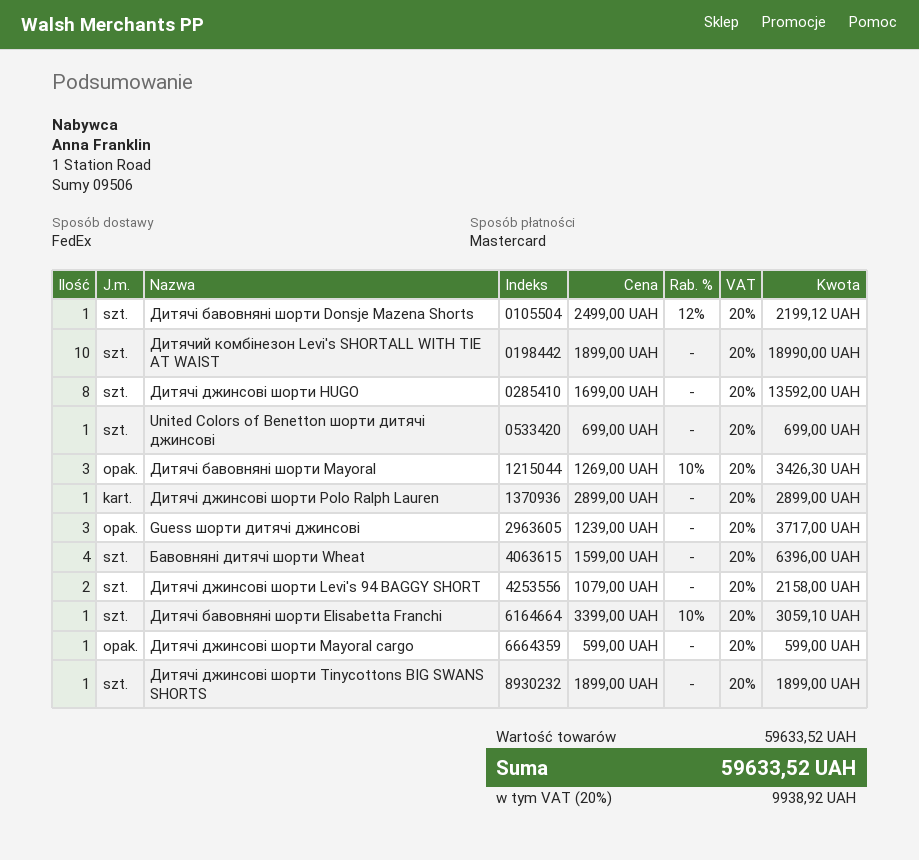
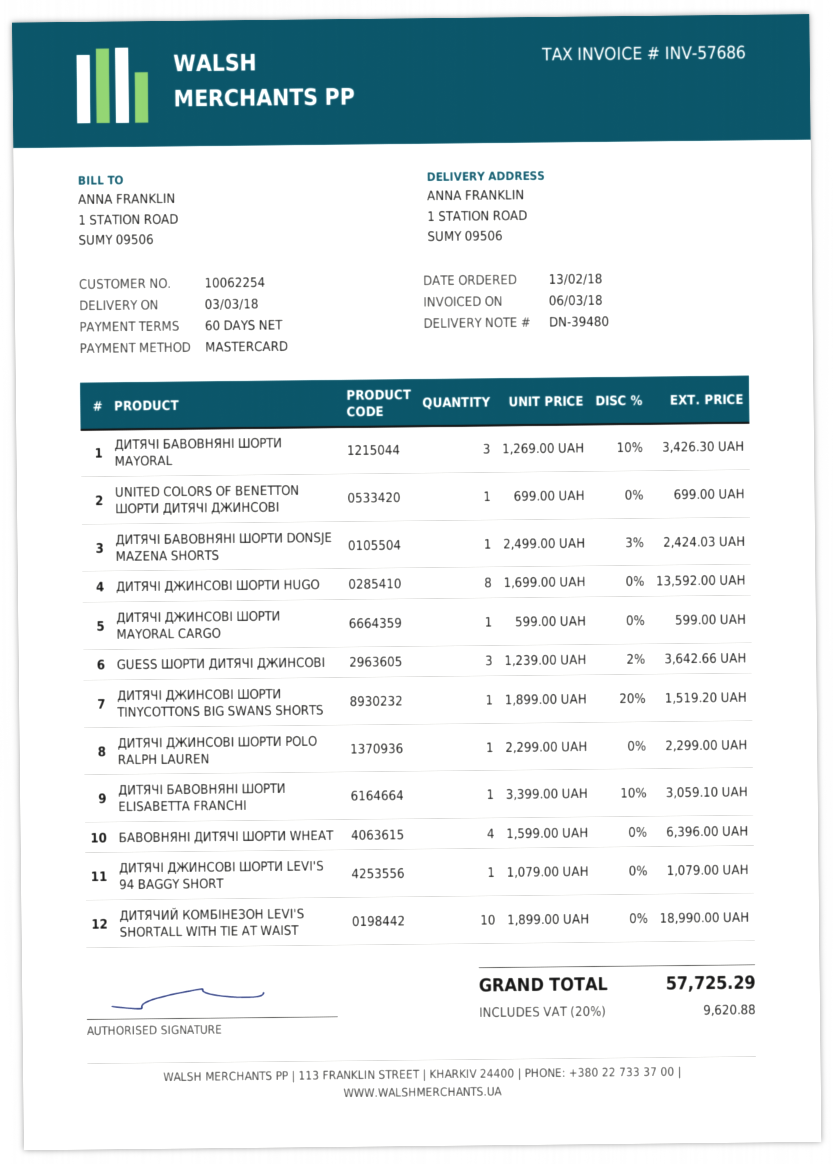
Дитячі бавовняні шорти Donsje Mazena Shorts: 1 x 2499.00 - 12% = 2199.12 -> 1 x 2499.00 - 3% = 2424.03
Дитячі джинсові шорти Polo Ralph Lauren: 1 x 2899.00 = 2899.00 -> 1 x 2299.00 = 2299.00
Guess шорти дитячі джинсові: 3 x 1239.00 = 3717.00 -> 3 x 1239.00 - 2% = 3642.66
Дитячі джинсові шорти Levi's 94 BAGGY SHORT: 2 x 1079.00 = 2158.00 -> 1 x 1079.00 = 1079.00
Дитячі джинсові шорти Tinycottons BIG SWANS SHORTS: 1 x 1899.00 = 1899.00 -> 1 x 1899.00 - 20% = 1519.20
tax: 20% = 9938.92 -> 20% = 9620.88
total: 59633.52 -> 57725.29

